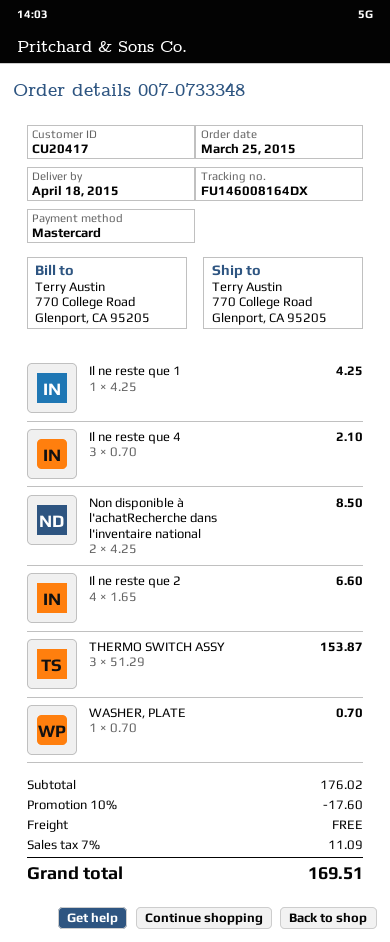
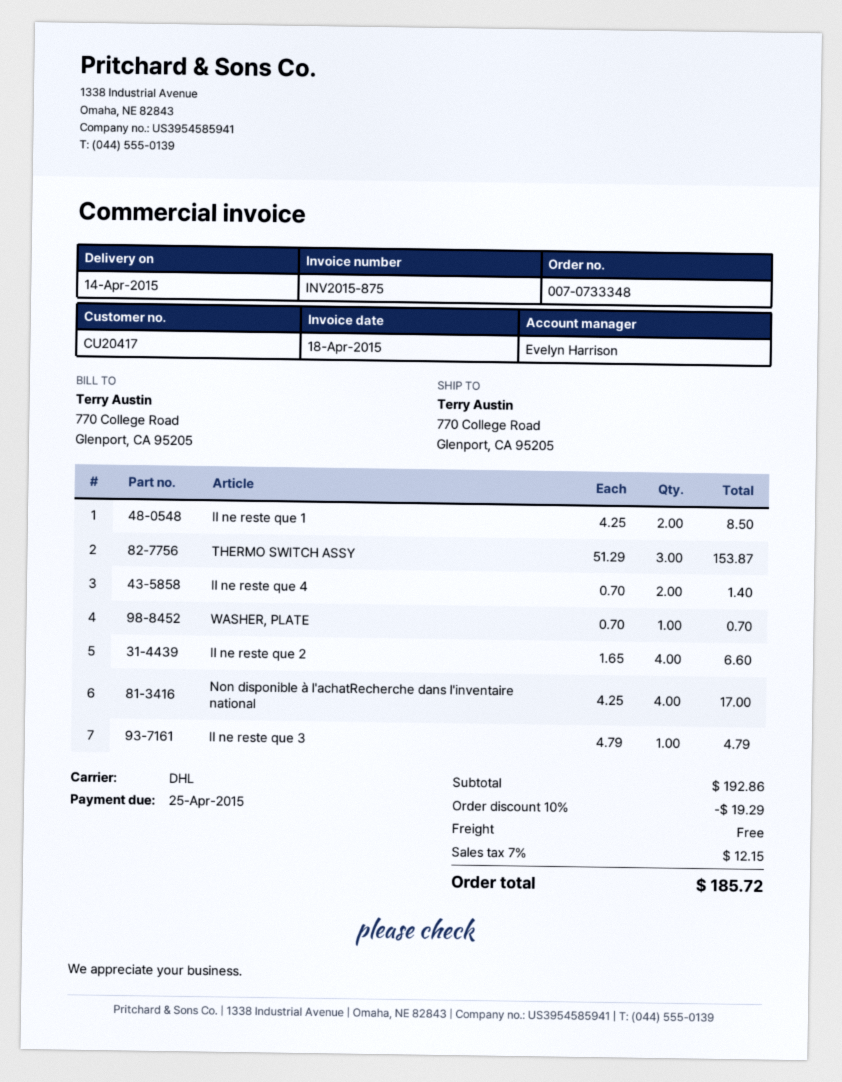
delivery date: 2015-04-18 -> 2015-04-14
Il ne reste que 1: 1 x 4.25 = 4.25 -> 2 x 4.25 = 8.50
Il ne reste que 4: 3 x 0.70 = 2.10 -> 2 x 0.70 = 1.40
Non disponible à l'achatRecherche dans l'inventaire national: 2 x 4.25 = 8.50 -> 4 x 4.25 = 17.00
Il ne reste que 3: none -> 1 x 4.79 = 4.79
subtotal: 176.02 -> 192.86
discount: 10% = 17.60 -> 10% = 19.29
tax: 7% = 11.09 -> 7% = 12.15
total: 169.51 -> 185.72

